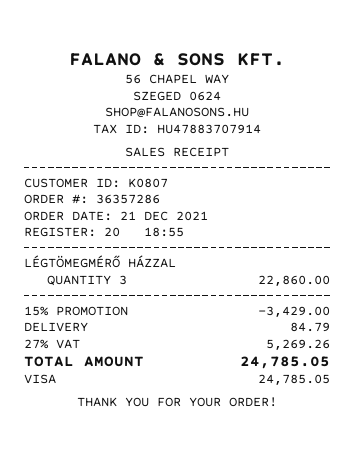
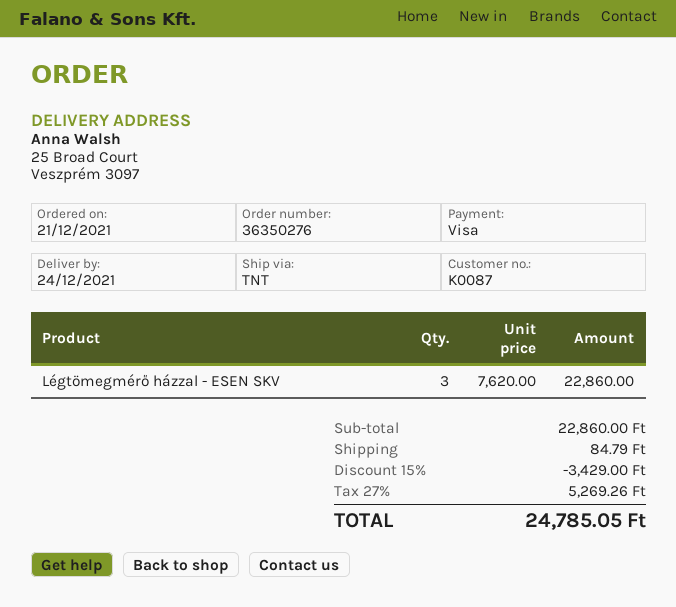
order number: 36357286 -> 36350276
customer number: K0807 -> K0087

